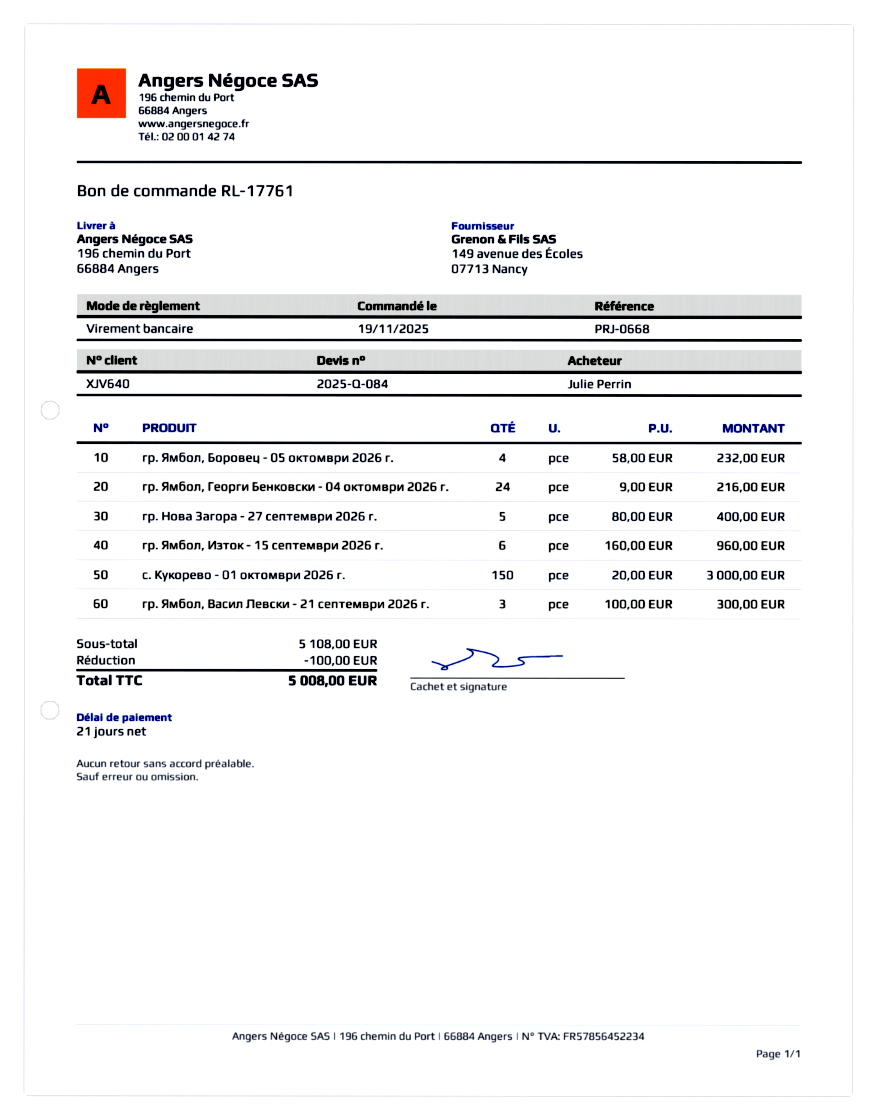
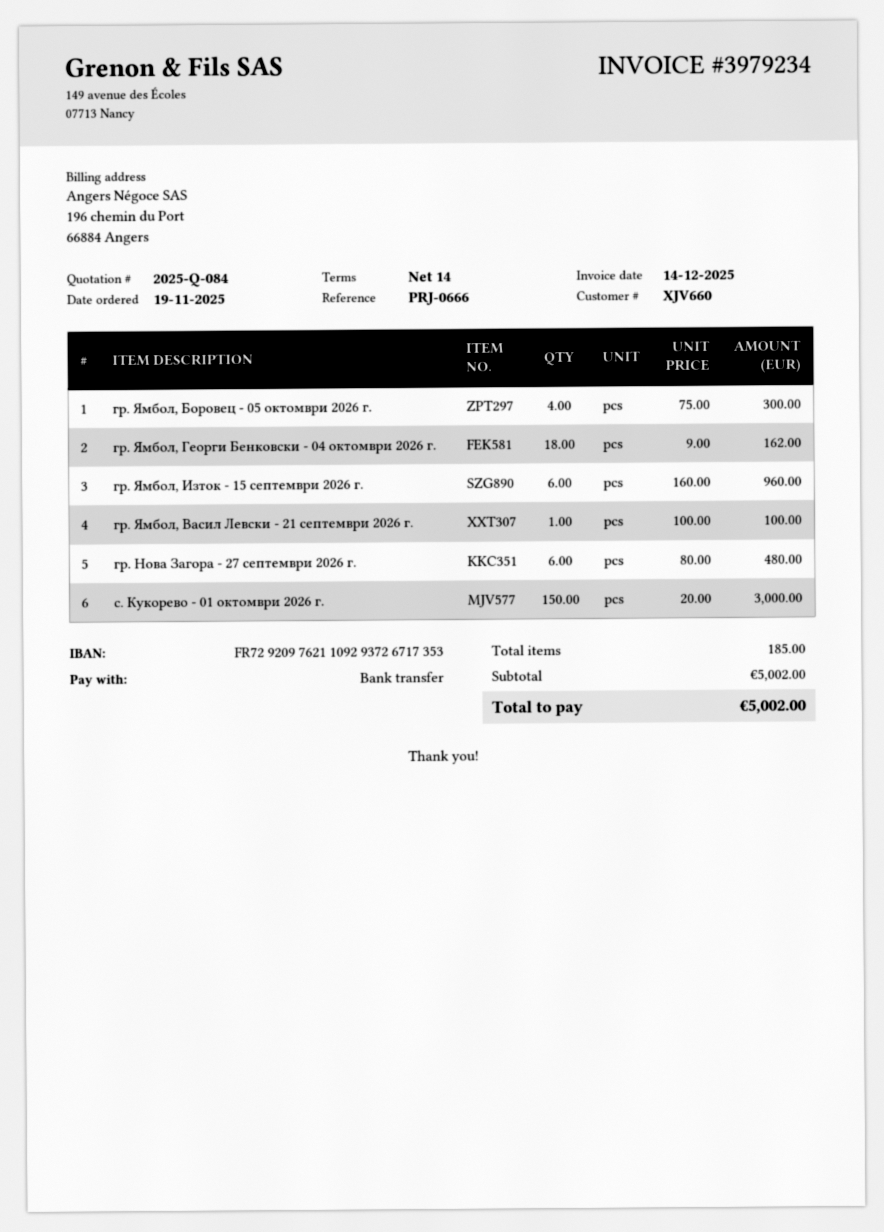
payment terms: 21 days -> 14 days
customer number: XJV640 -> XJV660
reference: PRJ-0668 -> PRJ-0666
гр. Ямбол, Боровец - 05 октомври 2026 г.: 4 x 58.00 = 232.00 -> 4 x 75.00 = 300.00
гр. Ямбол, Георги Бенковски - 04 октомври 2026 г.: 24 x 9.00 = 216.00 -> 18 x 9.00 = 162.00
гр. Нова Загора - 27 септември 2026 г.: 5 x 80.00 = 400.00 -> 6 x 80.00 = 480.00
гр. Ямбол, Васил Левски - 21 септември 2026 г.: 3 x 100.00 = 300.00 -> 1 x 100.00 = 100.00
subtotal: 5108.00 -> 5002.00
discount: 100.00 -> none
total: 5008.00 -> 5002.00

